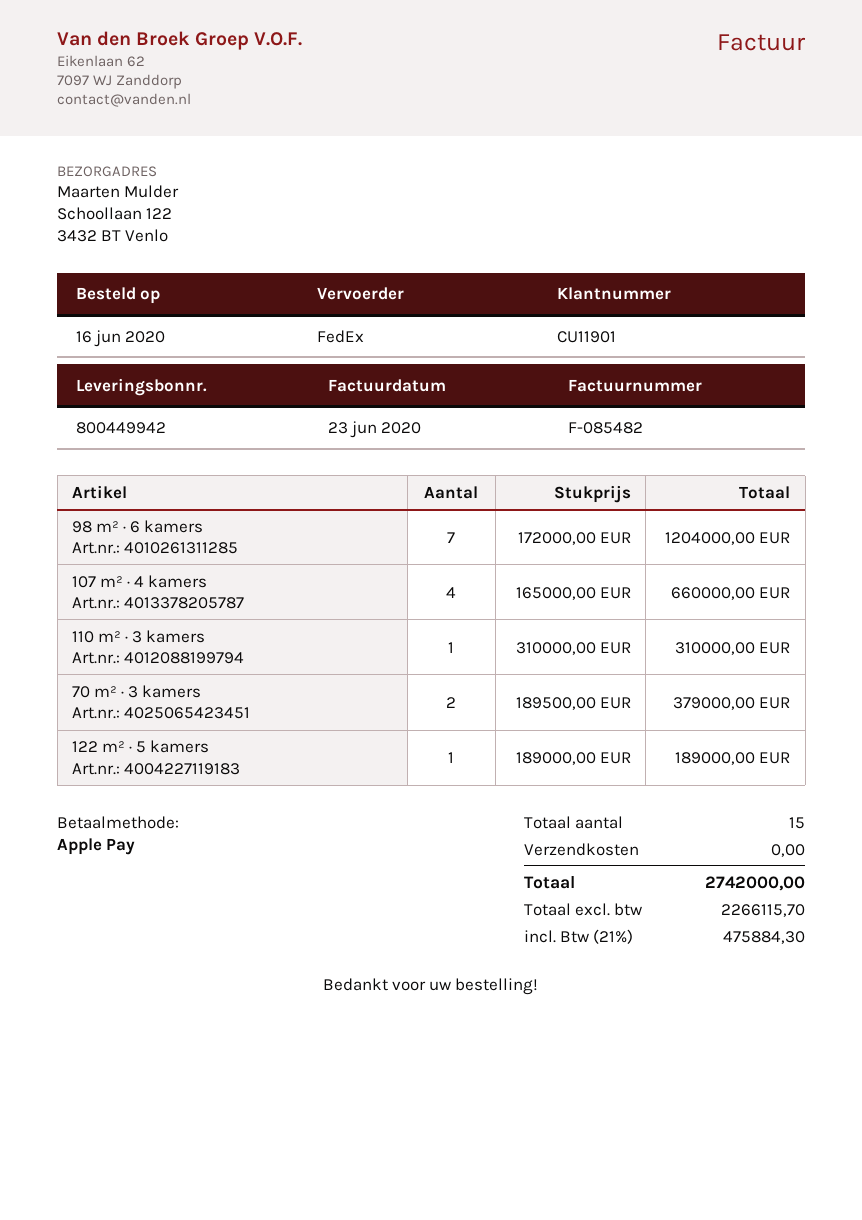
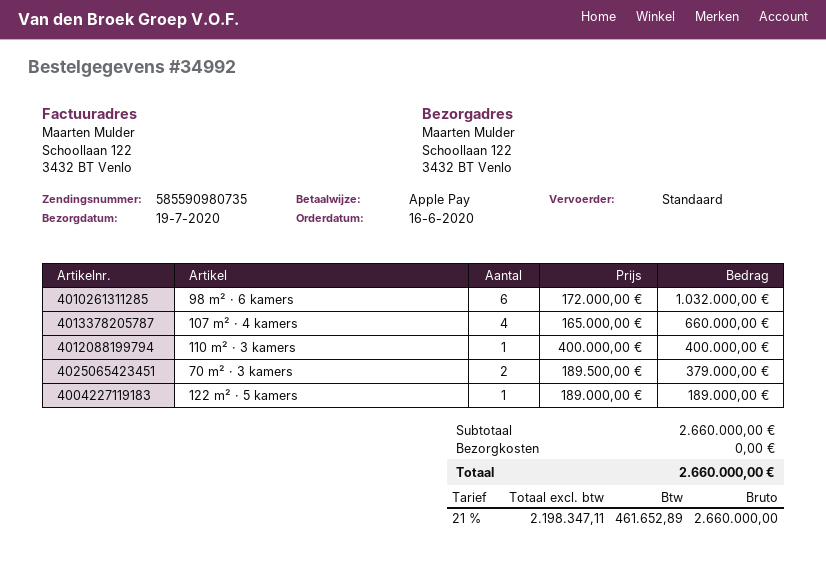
shipping method: FedEx -> standard
98 m² · 6 kamers: 7 x 172000.00 = 1204000.00 -> 6 x 172000.00 = 1032000.00
110 m² · 3 kamers: 1 x 310000.00 = 310000.00 -> 1 x 400000.00 = 400000.00
net: 2266115.70 -> 2198347.11
tax: 21% = 475884.30 -> 21% = 461652.89
total: 2742000.00 -> 2660000.00

